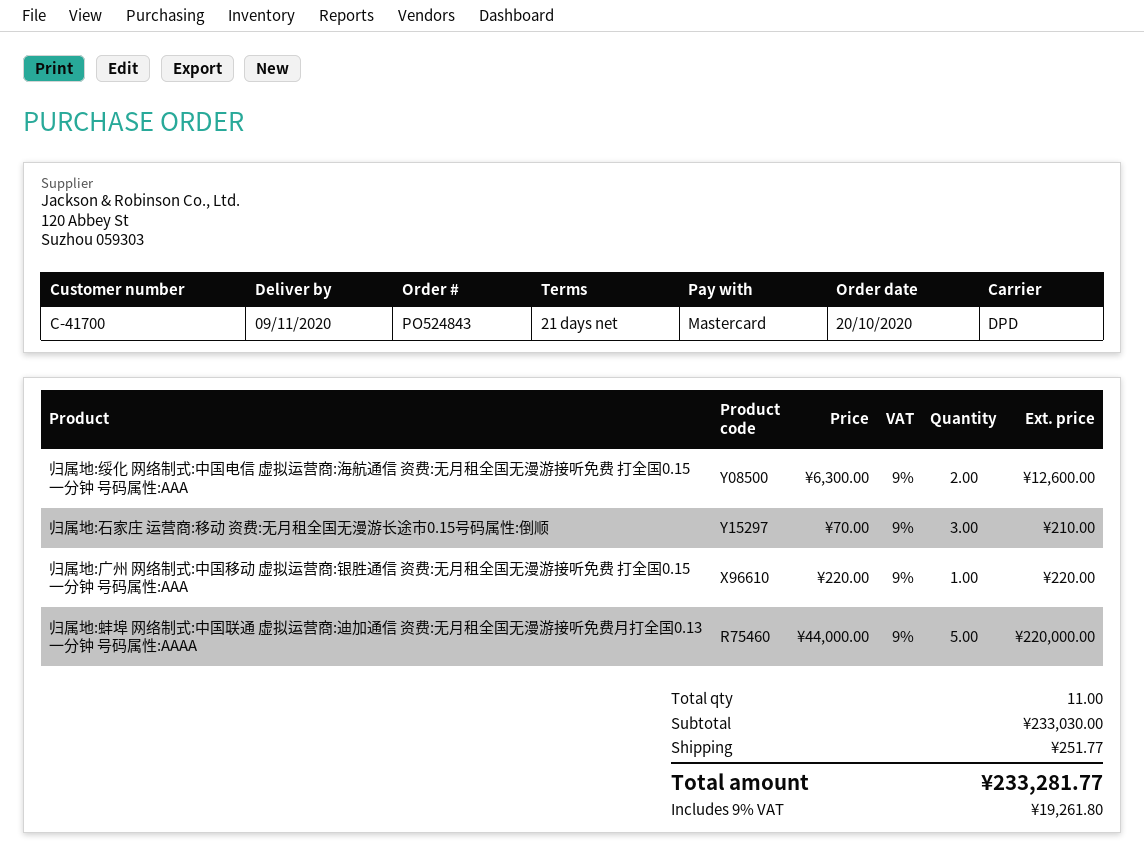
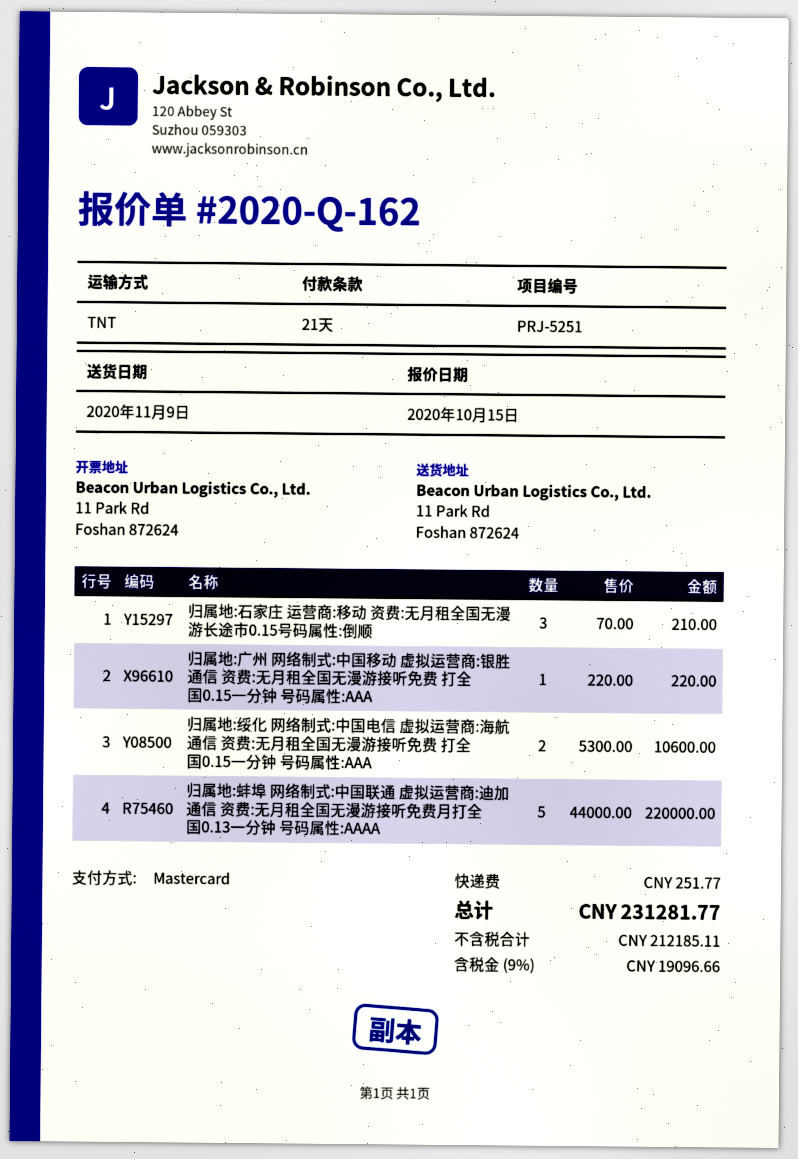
shipping method: DPD -> TNT
归属地:绥化 网络制式:中国电信 虚拟运营商:海航通信 资费:无月租全国无漫游接听免费 打全国0.15一分钟 号码属性:AAA: 2 x 6300.00 = 12600.00 -> 2 x 5300.00 = 10600.00
tax: 9% = 19261.80 -> 9% = 19096.66
total: 233281.77 -> 231281.77

